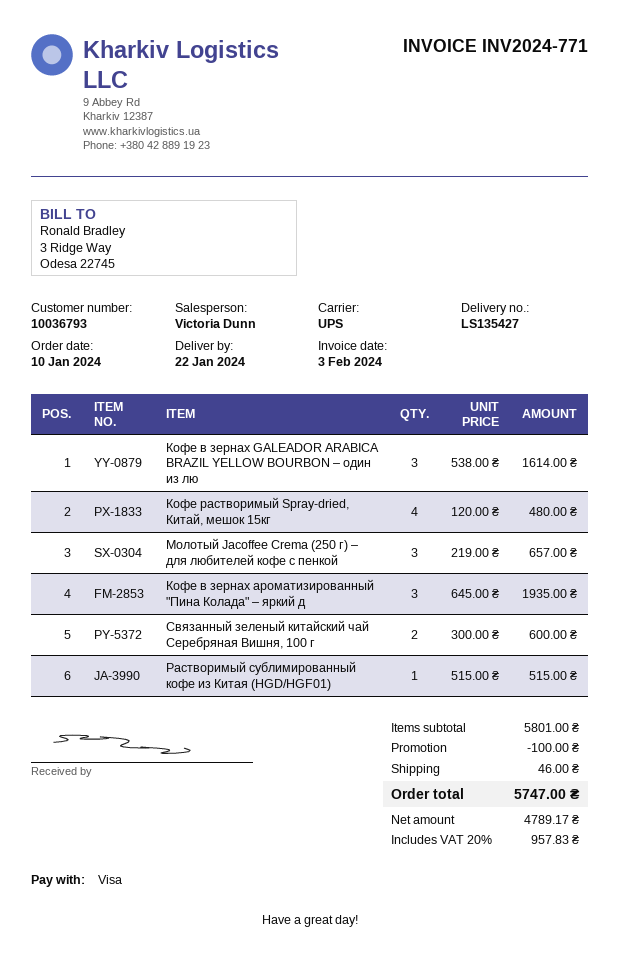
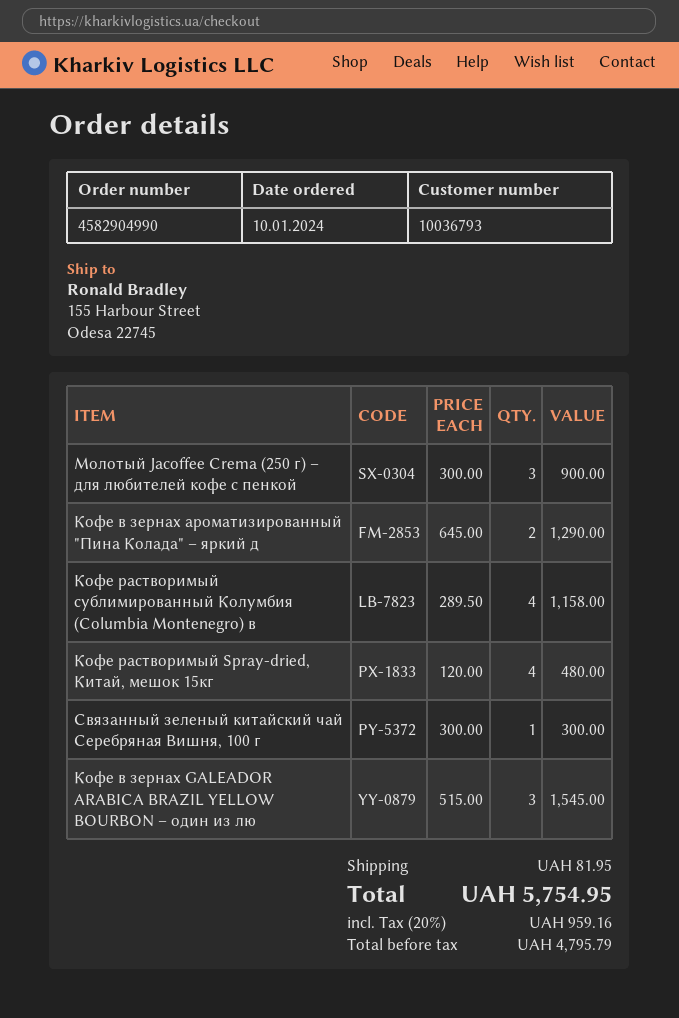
Кофе в зернах GALEADOR ARABICA BRAZIL YELLOW BOURBON – один из лю: 3 x 538.00 = 1614.00 -> 3 x 515.00 = 1545.00
Молотый Jacoffee Crema (250 г) – для любителей кофе с пенкой: 3 x 219.00 = 657.00 -> 3 x 300.00 = 900.00
Кофе в зернах ароматизированный "Пина Колада" – яркий д: 3 x 645.00 = 1935.00 -> 2 x 645.00 = 1290.00
Связанный зеленый китайский чай Серебряная Вишня, 100 г: 2 x 300.00 = 600.00 -> 1 x 300.00 = 300.00
Растворимый сублимированный кофе из Китая (HGD/HGF01): 1 x 515.00 = 515.00 -> none
Кофе растворимый сублимированный Колумбия (Columbia Montenegro) в: none -> 4 x 289.50 = 1158.00
discount: 100.00 -> none
shipping: 46.00 -> 81.95
net: 4789.17 -> 4795.79
tax: 20% = 957.83 -> 20% = 959.16
total: 5747.00 -> 5754.95

